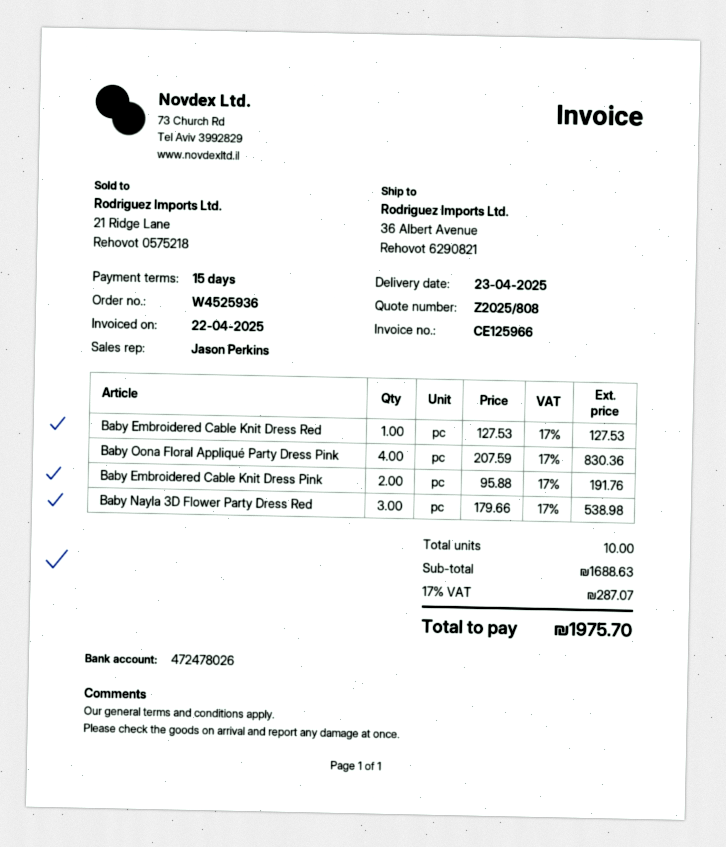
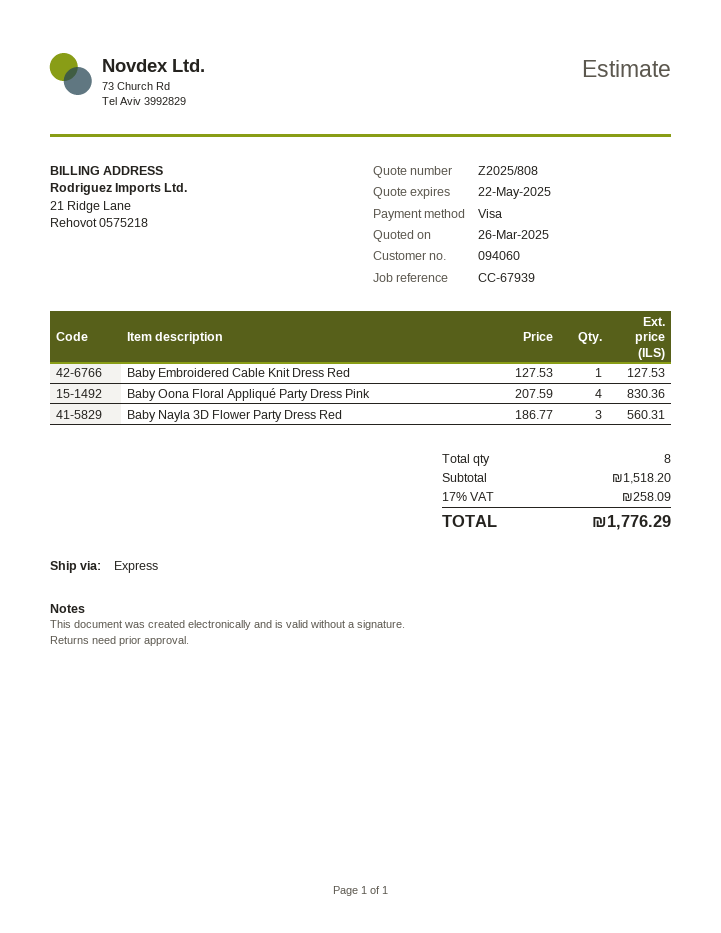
Baby Embroidered Cable Knit Dress Pink: 2 x 95.88 = 191.76 -> none
Baby Nayla 3D Flower Party Dress Red: 3 x 179.66 = 538.98 -> 3 x 186.77 = 560.31
total quantity: 10 -> 8
subtotal: 1688.63 -> 1518.20
tax: 17% = 287.07 -> 17% = 258.09
total: 1975.70 -> 1776.29

